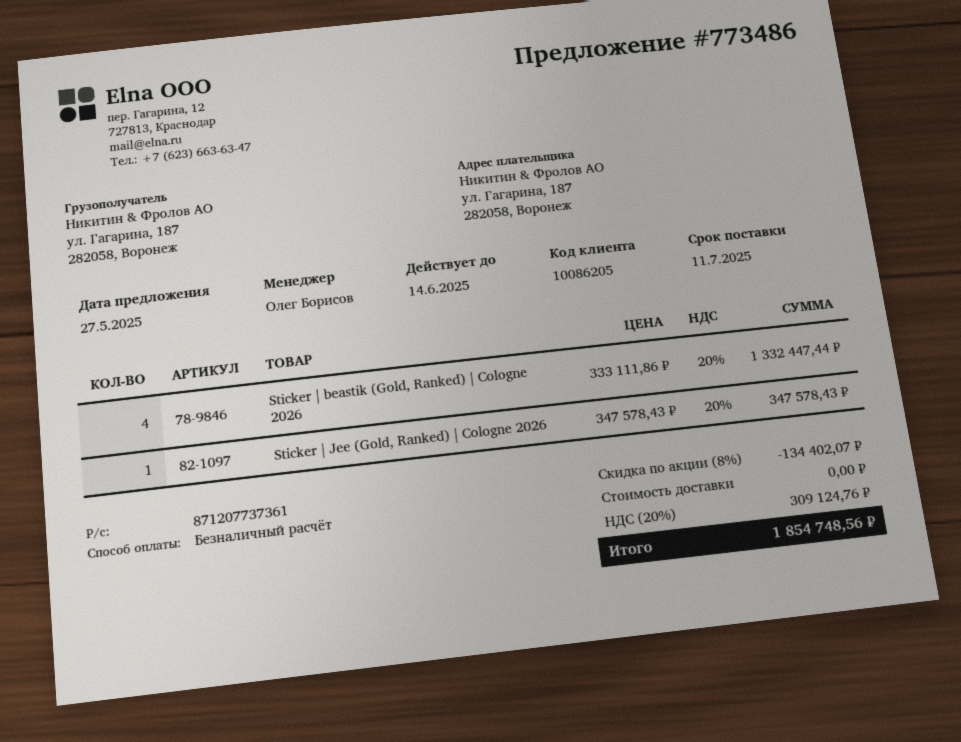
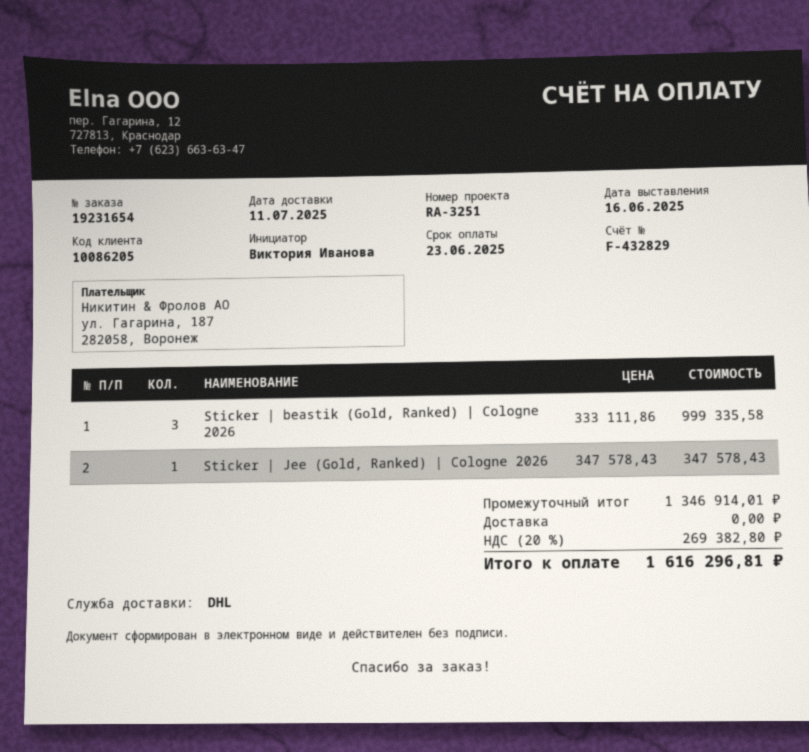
Sticker | beastik (Gold, Ranked) | Cologne 2026: 4 x 333111.86 = 1332447.44 -> 3 x 333111.86 = 999335.58
discount: 8% = 134402.07 -> none
tax: 20% = 309124.76 -> 20% = 269382.80
total: 1854748.56 -> 1616296.81

